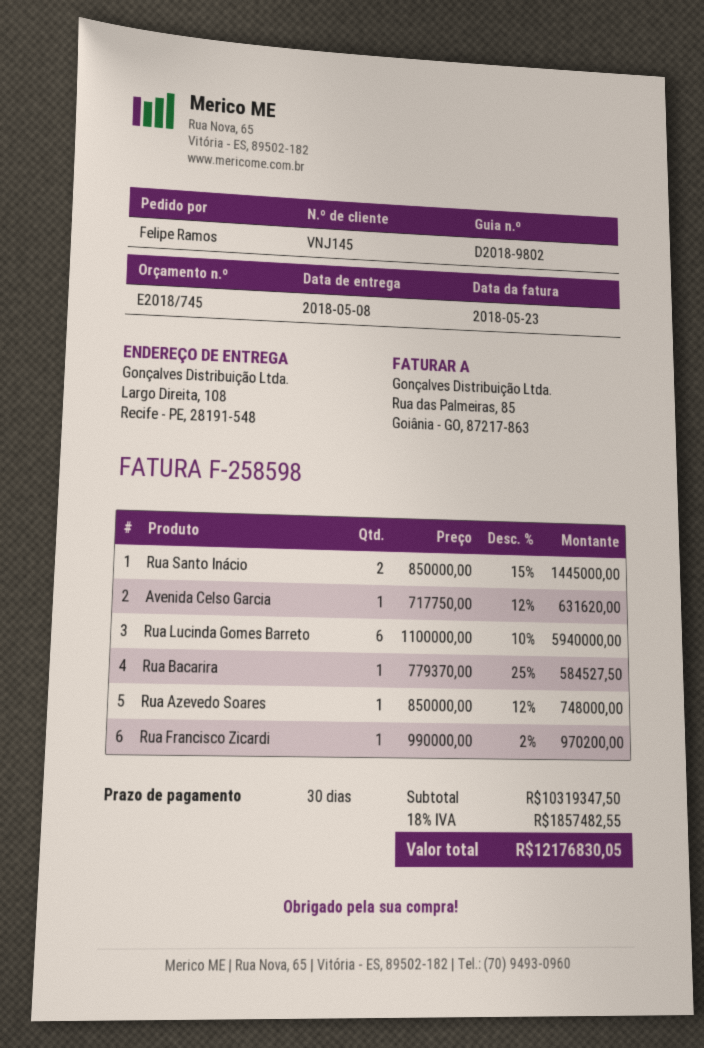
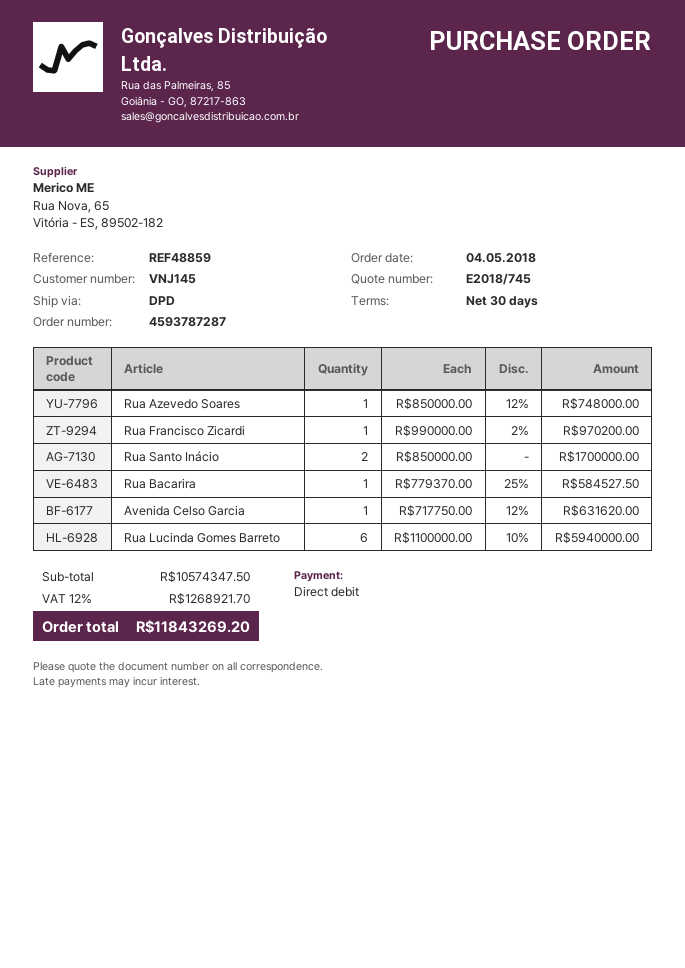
Rua Santo Inácio: 2 x 850000.00 - 15% = 1445000.00 -> 2 x 850000.00 = 1700000.00
subtotal: 10319347.50 -> 10574347.50
tax: 18% = 1857482.55 -> 12% = 1268921.70
total: 12176830.05 -> 11843269.20

